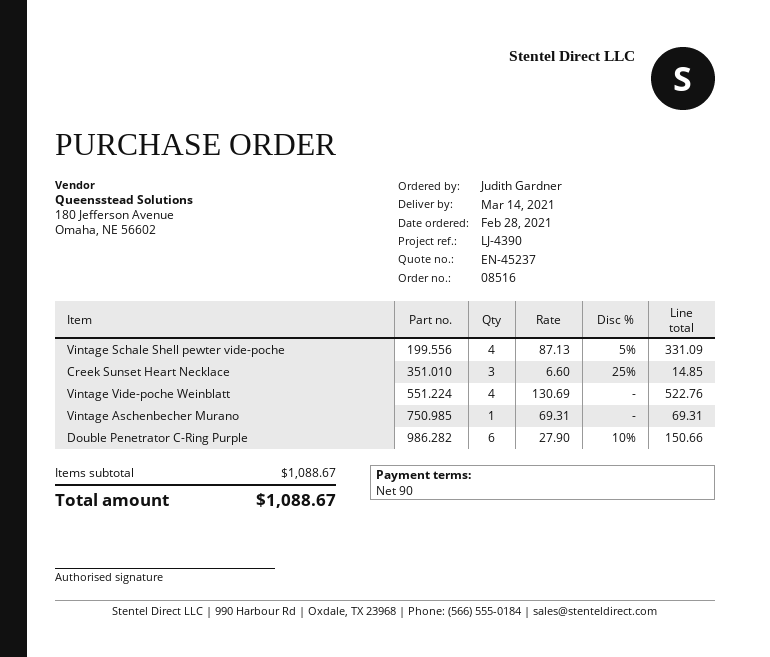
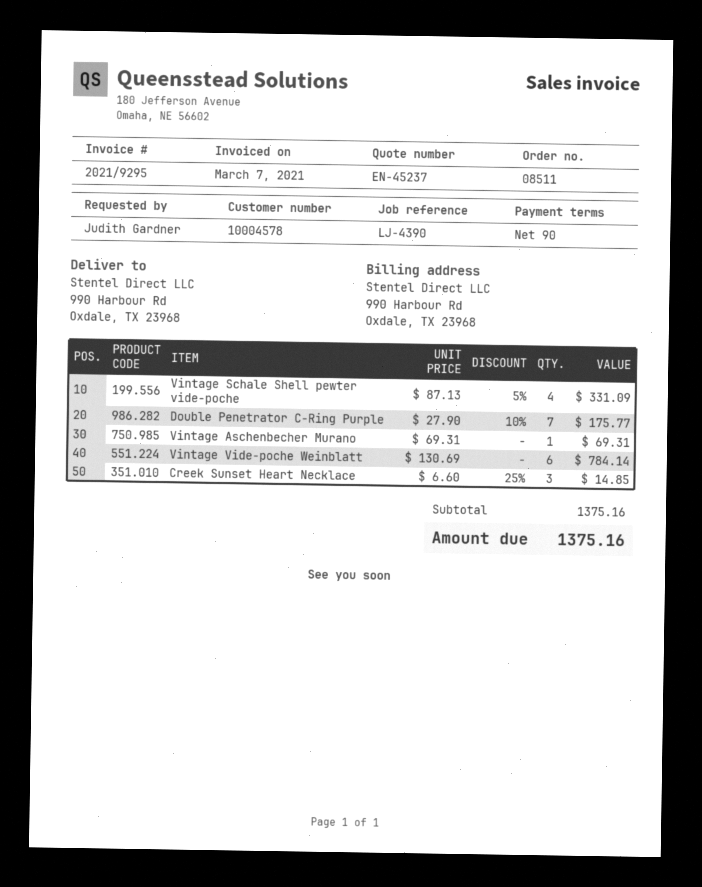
order number: 08516 -> 08511
Vintage Vide-poche Weinblatt: 4 x 130.69 = 522.76 -> 6 x 130.69 = 784.14
Double Penetrator C-Ring Purple: 6 x 27.90 - 10% = 150.66 -> 7 x 27.90 - 10% = 175.77
subtotal: 1088.67 -> 1375.16
total: 1088.67 -> 1375.16

